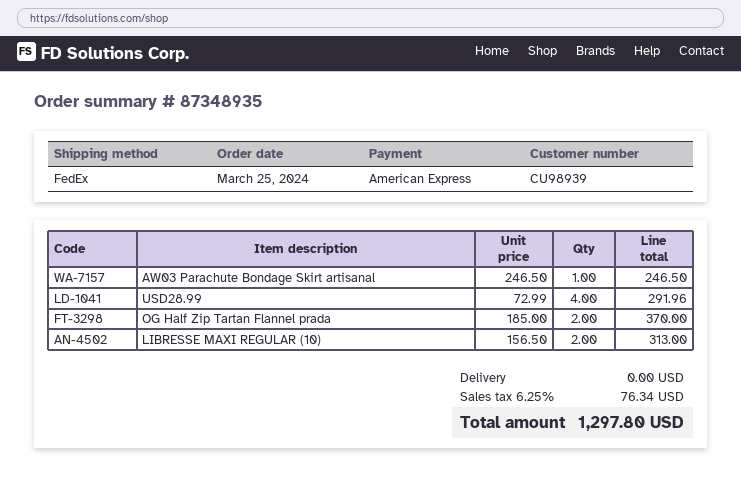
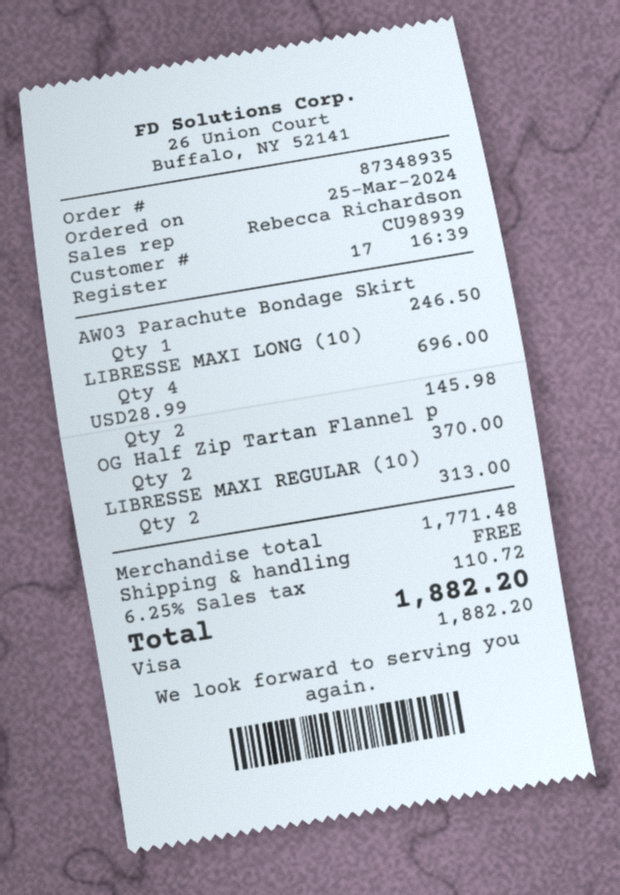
payment method: American Express -> Visa
USD28.99: 4 for 291.96 -> 2 for 145.98
LIBRESSE MAXI LONG (10): none -> 4 for 696.00
tax: 6.25% = 76.34 -> 6.25% = 110.72
total: 1297.80 -> 1882.20

